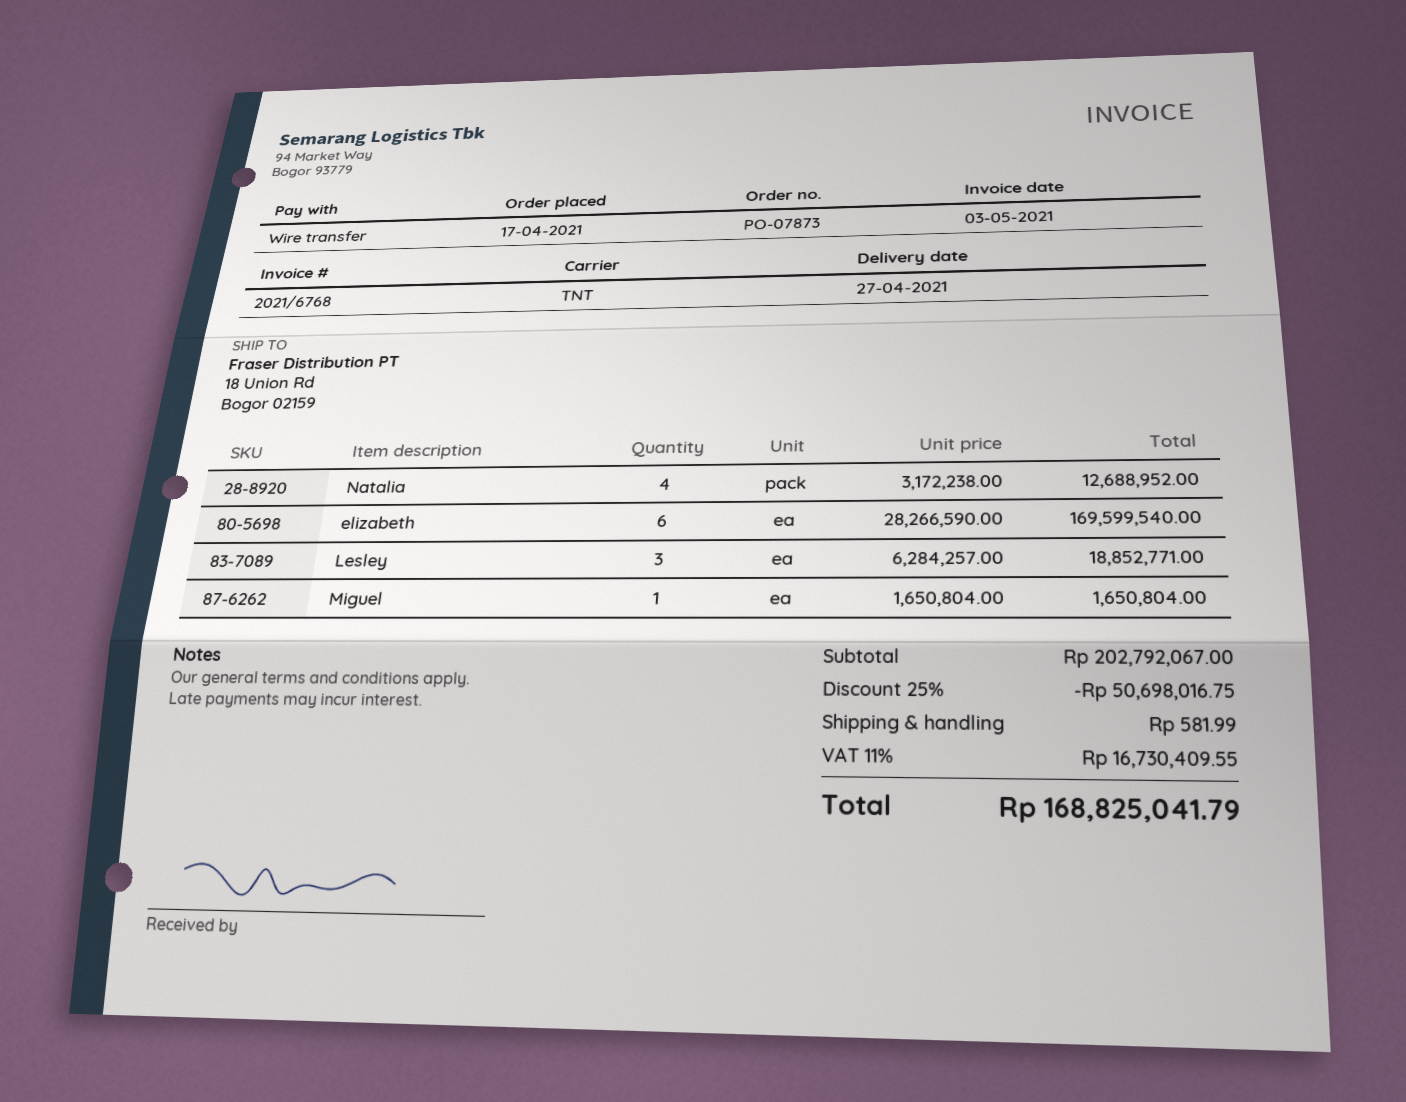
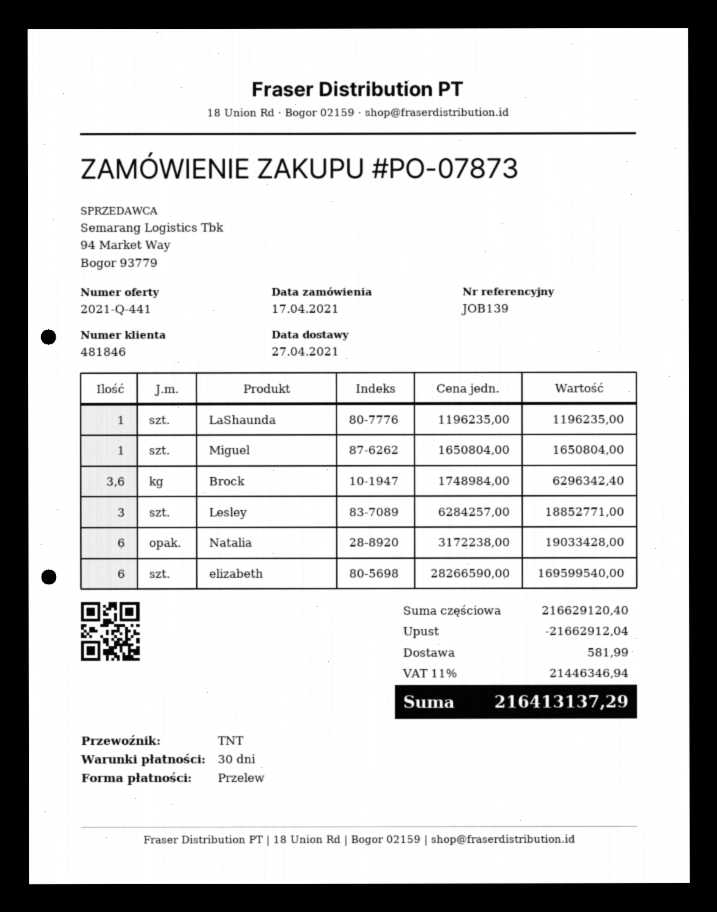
Natalia: 4 x 3172238.00 = 12688952.00 -> 6 x 3172238.00 = 19033428.00
LaShaunda: none -> 1 x 1196235.00 = 1196235.00
Brock: none -> 3.6 x 1748984.00 = 6296342.40
subtotal: 202792067.00 -> 216629120.40
discount: 50698016.75 -> 21662912.04
tax: 11% = 16730409.55 -> 11% = 21446346.94
total: 168825041.79 -> 216413137.29

